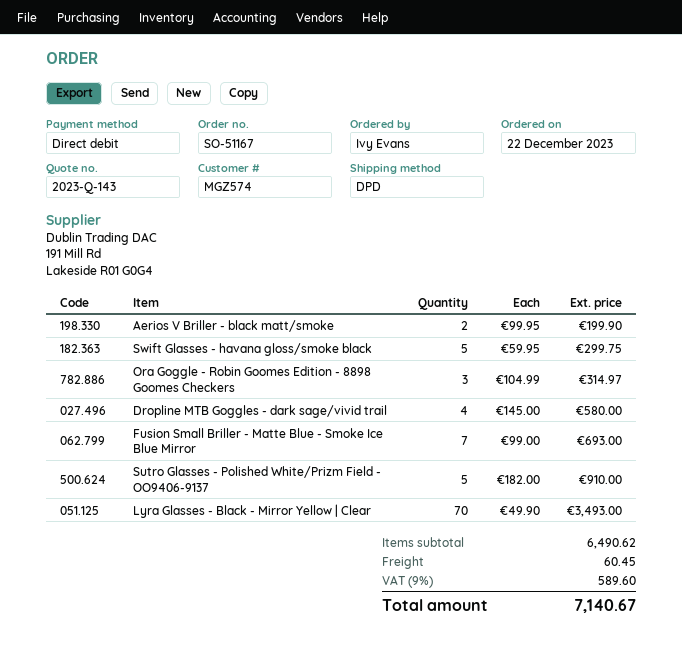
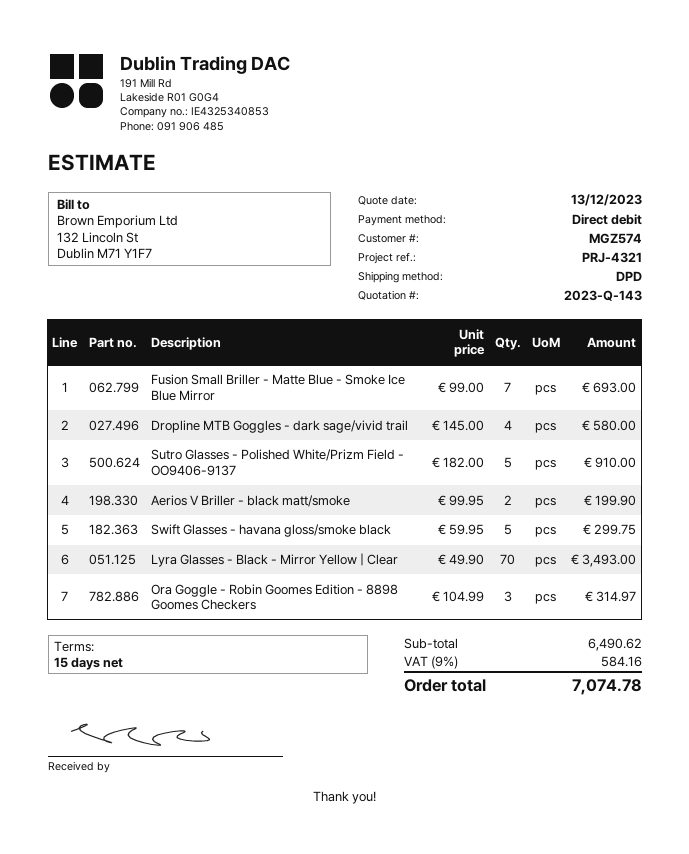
shipping: 60.45 -> none
tax: 9% = 589.60 -> 9% = 584.16
total: 7140.67 -> 7074.78

